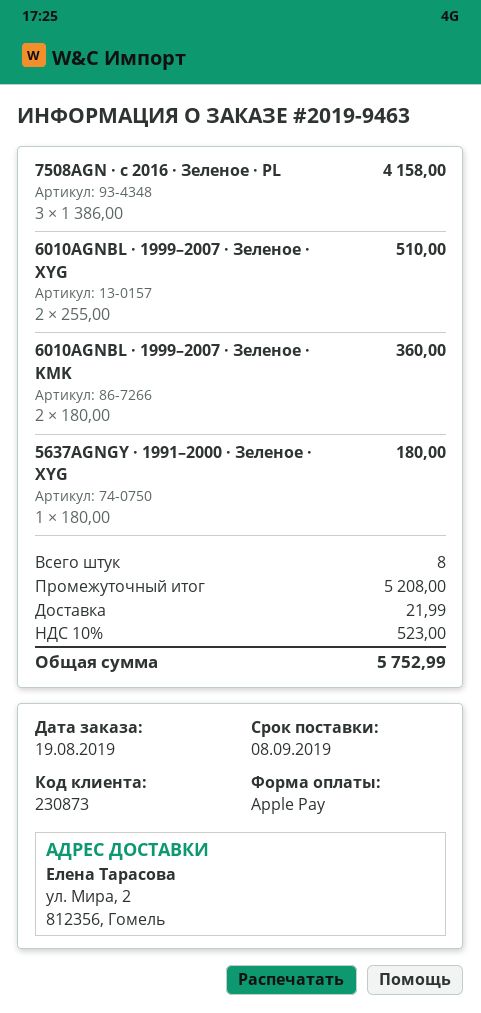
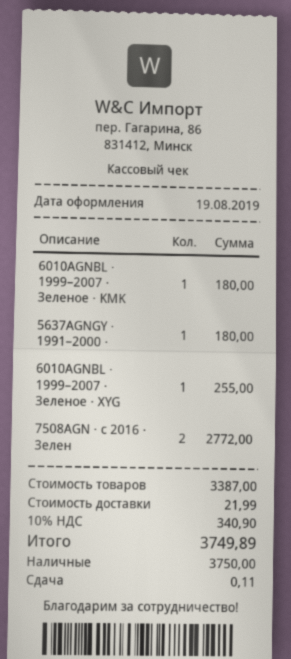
payment method: Apple Pay -> cash
7508AGN · с 2016 · Зеленое · PL: 3 for 4158.00 -> 2 for 2772.00
6010AGNBL · 1999–2007 · Зеленое · XYG: 2 for 510.00 -> 1 for 255.00
6010AGNBL · 1999–2007 · Зеленое · KMK: 2 for 360.00 -> 1 for 180.00
subtotal: 5208.00 -> 3387.00
tax: 10% = 523.00 -> 10% = 340.90
total: 5752.99 -> 3749.89

